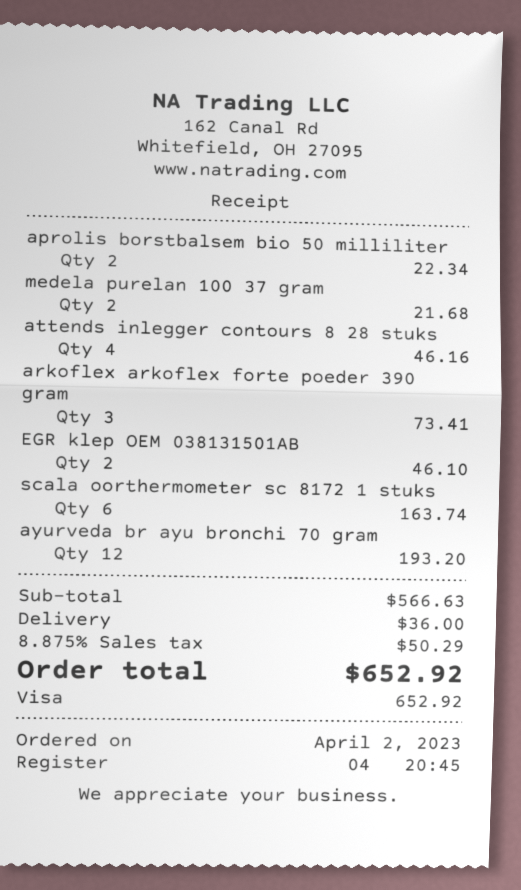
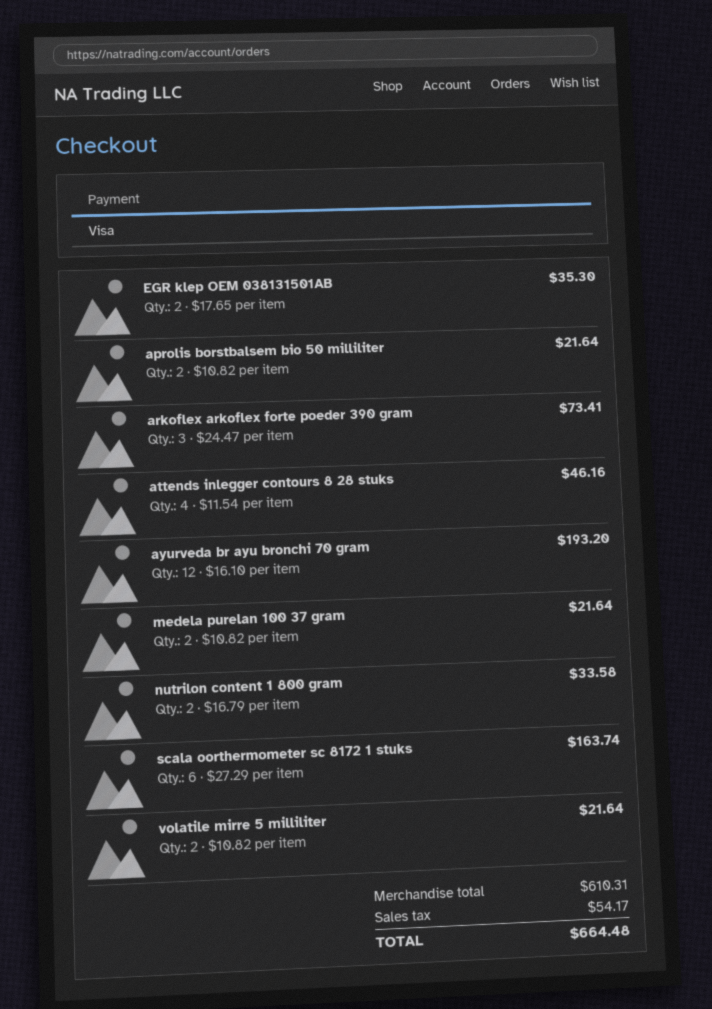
aprolis borstbalsem bio 50 milliliter: 2 for 22.34 -> 2 for 21.64
medela purelan 100 37 gram: 2 for 21.68 -> 2 for 21.64
EGR klep OEM 038131501AB: 2 for 46.10 -> 2 for 35.30
nutrilon content 1 800 gram: none -> 2 for 33.58
volatile mirre 5 milliliter: none -> 2 for 21.64
subtotal: 566.63 -> 610.31
shipping: 36.00 -> none
tax: 50.29 -> 54.17
total: 652.92 -> 664.48

